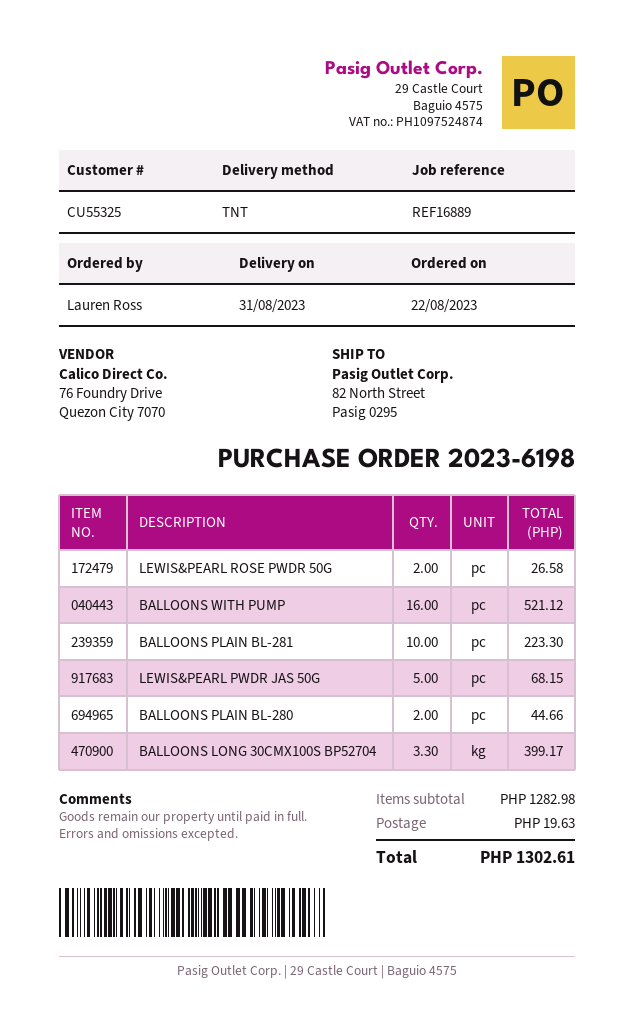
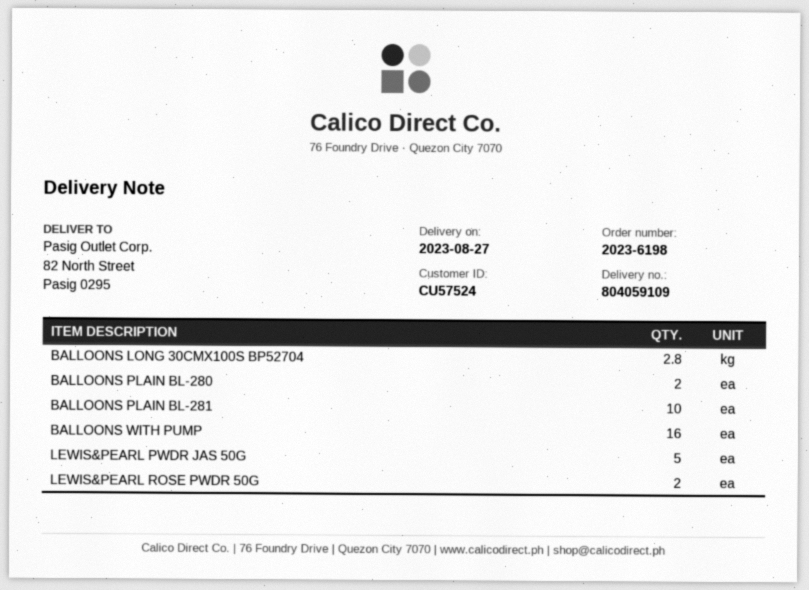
delivery date: 2023-08-31 -> 2023-08-27
customer number: CU55325 -> CU57524
BALLOONS LONG 30CMX100S BP52704: 3.3 -> 2.8

